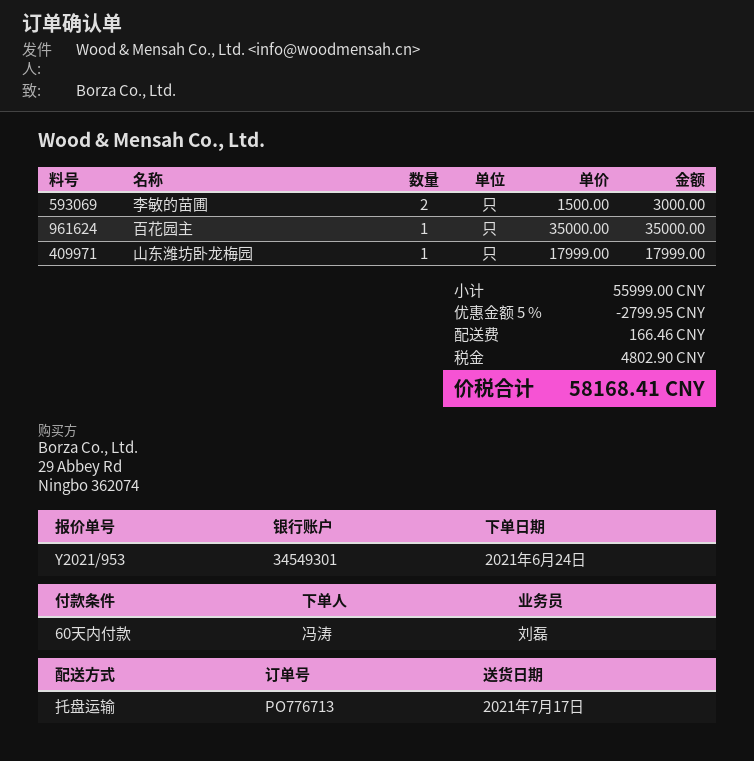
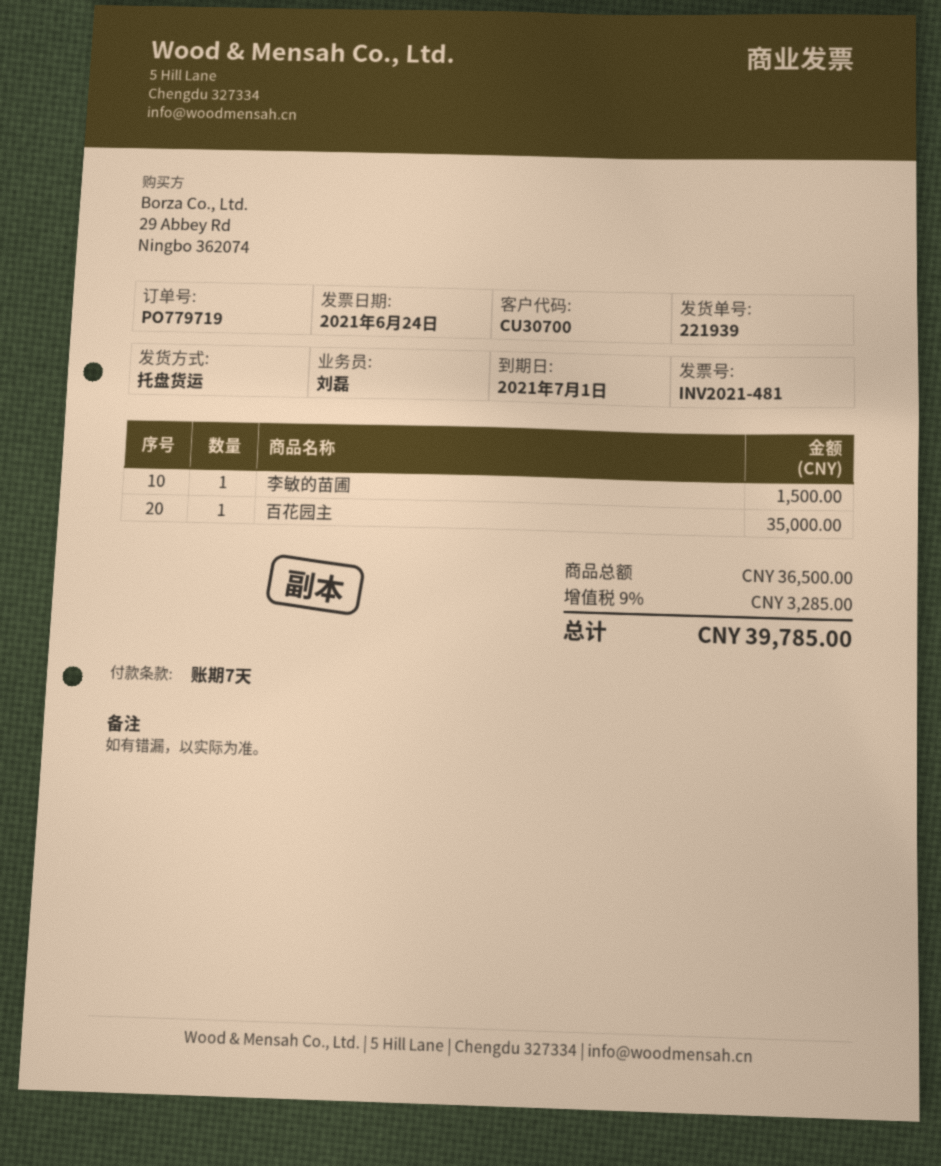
order number: PO776713 -> PO779719
payment terms: 60 days -> 7 days
李敏的苗圃: 2 for 3000.00 -> 1 for 1500.00
山东潍坊卧龙梅园: 1 for 17999.00 -> none
subtotal: 55999.00 -> 36500.00
discount: 5% = 2799.95 -> none
shipping: 166.46 -> none
tax: 4802.90 -> 3285.00
total: 58168.41 -> 39785.00

